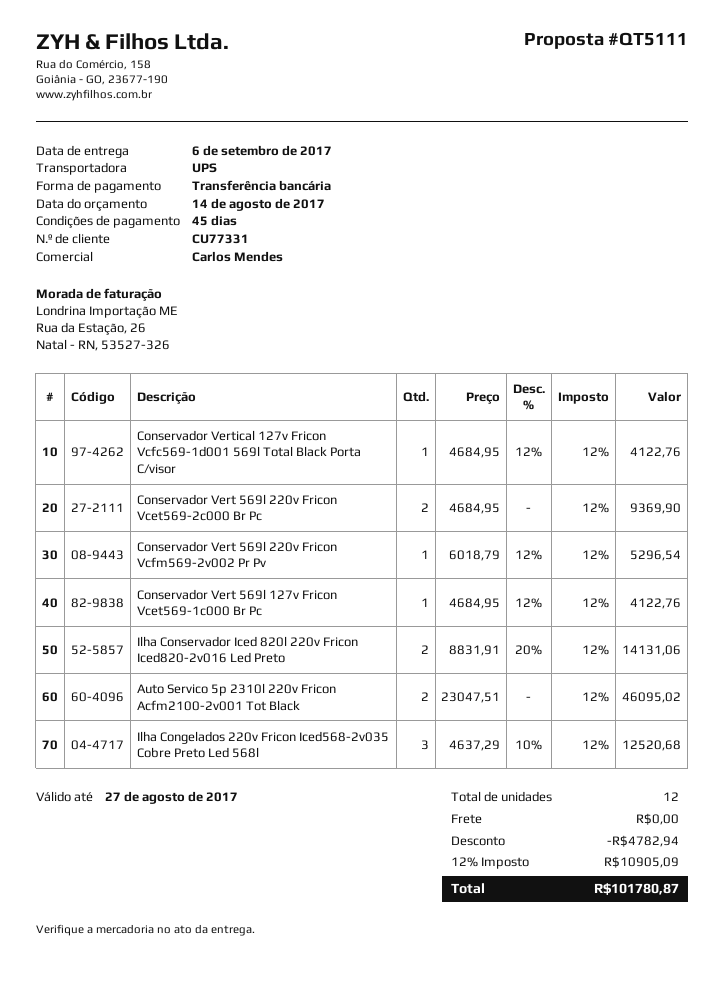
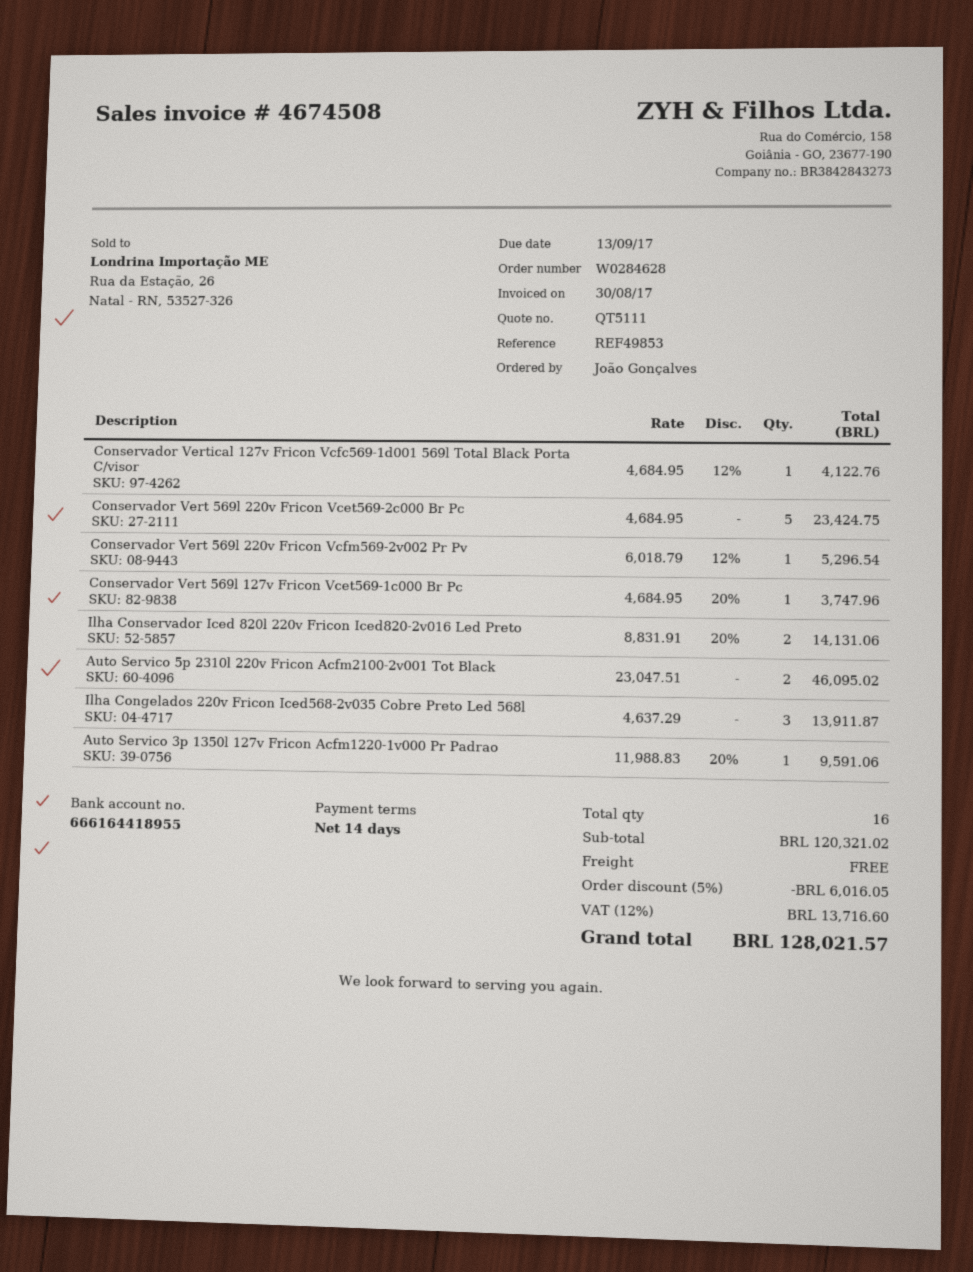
payment terms: 45 days -> 14 days
Conservador Vert 569l 220v Fricon Vcet569-2c000 Br Pc: 2 x 4684.95 = 9369.90 -> 5 x 4684.95 = 23424.75
Conservador Vert 569l 127v Fricon Vcet569-1c000 Br Pc: 1 x 4684.95 - 12% = 4122.76 -> 1 x 4684.95 - 20% = 3747.96
Ilha Congelados 220v Fricon Iced568-2v035 Cobre Preto Led 568l: 3 x 4637.29 - 10% = 12520.68 -> 3 x 4637.29 = 13911.87
Auto Servico 3p 1350l 127v Fricon Acfm1220-1v000 Pr Padrao: none -> 1 x 11988.83 - 20% = 9591.06
total quantity: 12 -> 16
discount: 4782.94 -> 6016.05
tax: 12% = 10905.09 -> 12% = 13716.60
total: 101780.87 -> 128021.57

